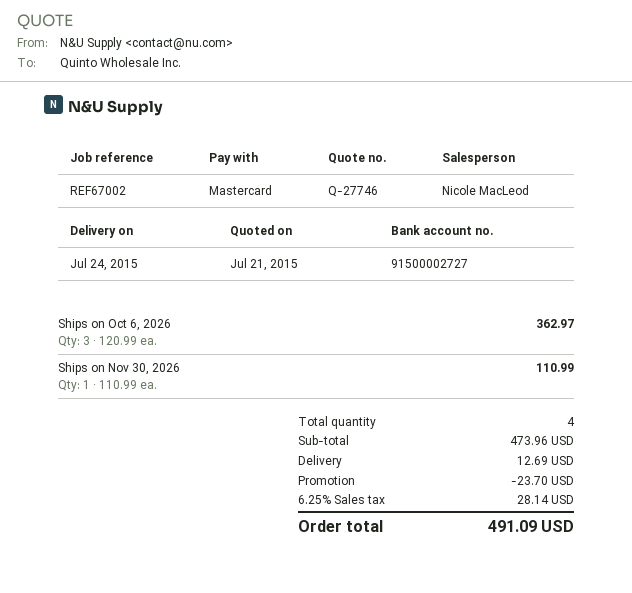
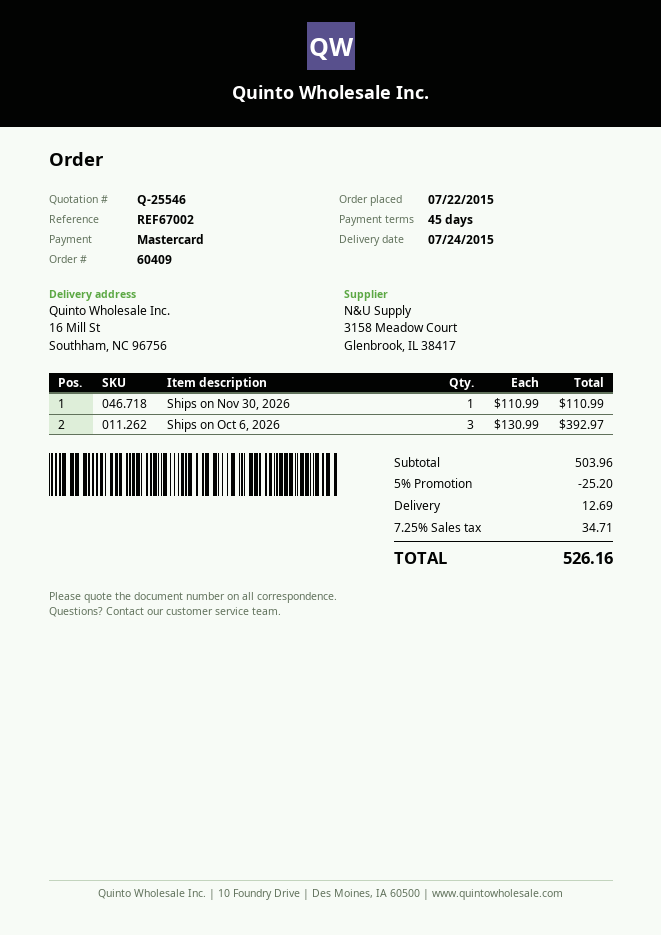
quote number: Q-27746 -> Q-25546
Ships on Oct 6, 2026: 3 x 120.99 = 362.97 -> 3 x 130.99 = 392.97
subtotal: 473.96 -> 503.96
discount: 23.70 -> 25.20
tax: 6.25% = 28.14 -> 7.25% = 34.71
total: 491.09 -> 526.16

